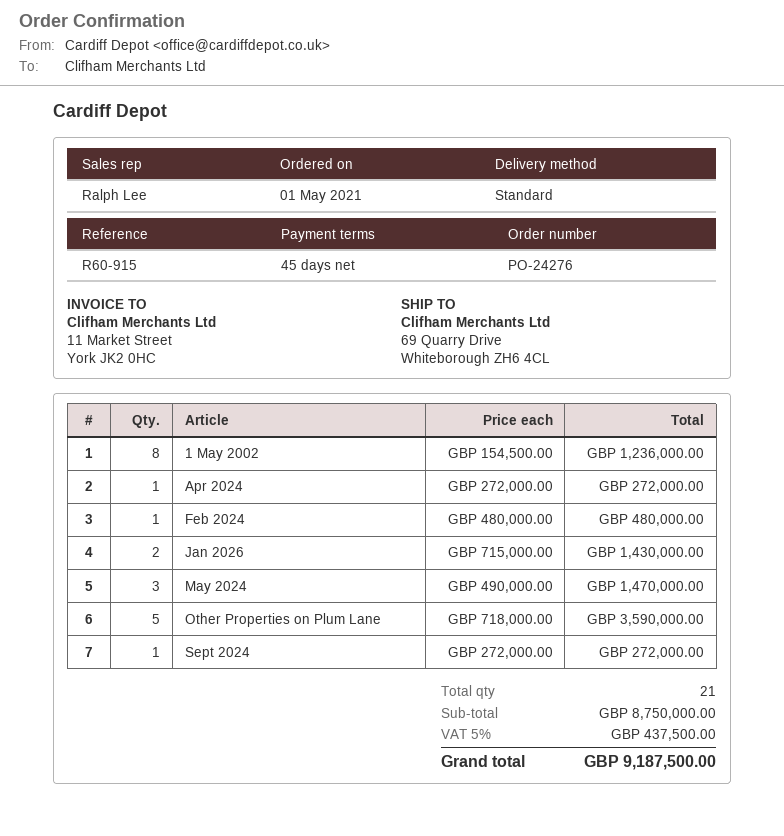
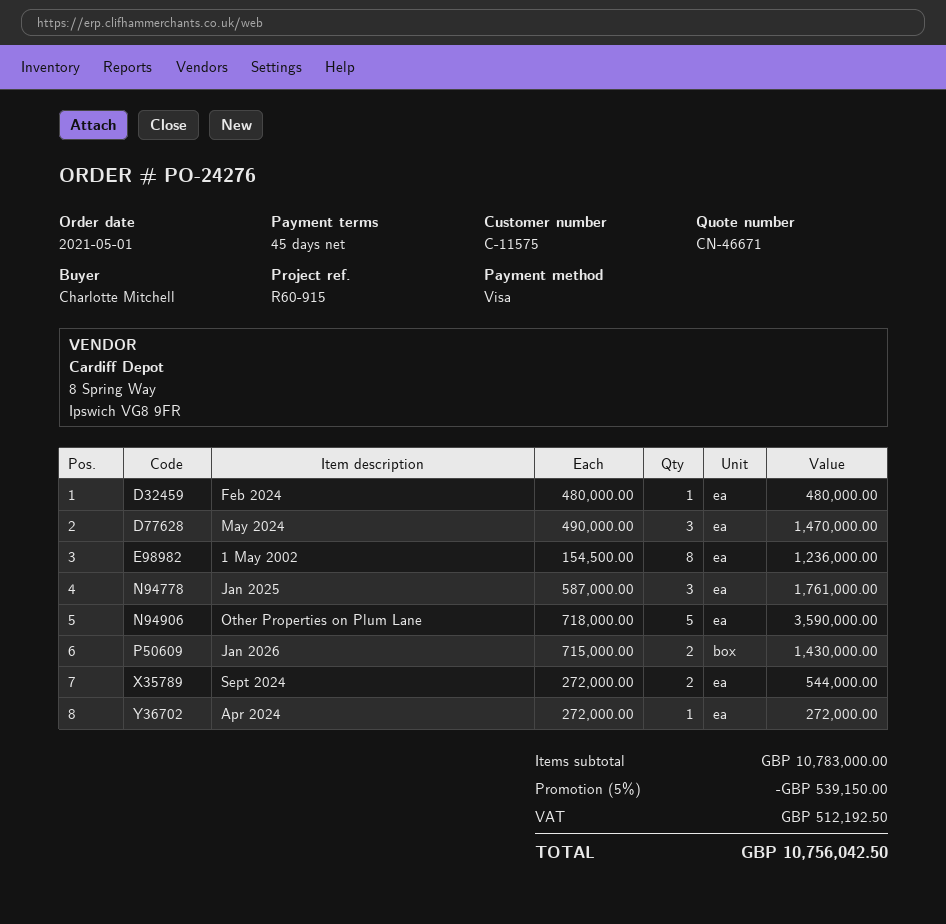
Sept 2024: 1 x 272000.00 = 272000.00 -> 2 x 272000.00 = 544000.00
Jan 2025: none -> 3 x 587000.00 = 1761000.00
subtotal: 8750000.00 -> 10783000.00
discount: none -> 5% = 539150.00
tax: 437500.00 -> 512192.50
total: 9187500.00 -> 10756042.50

